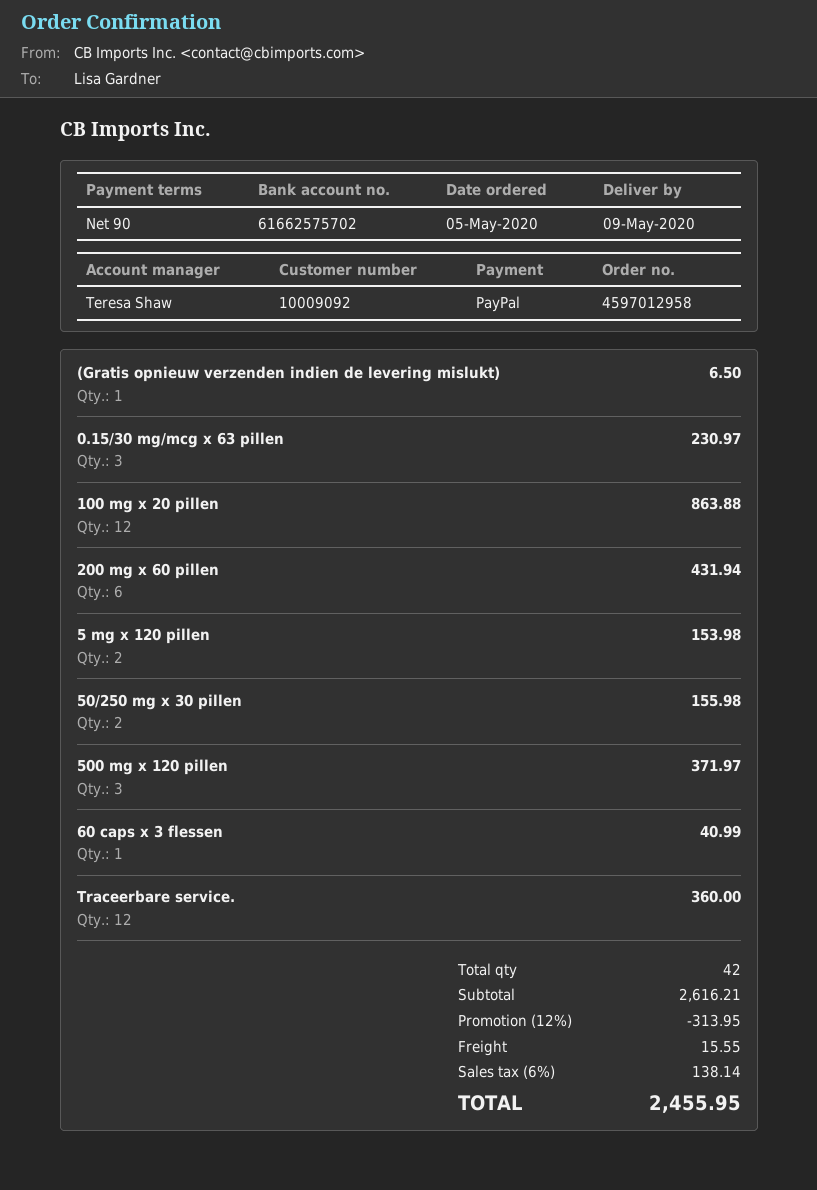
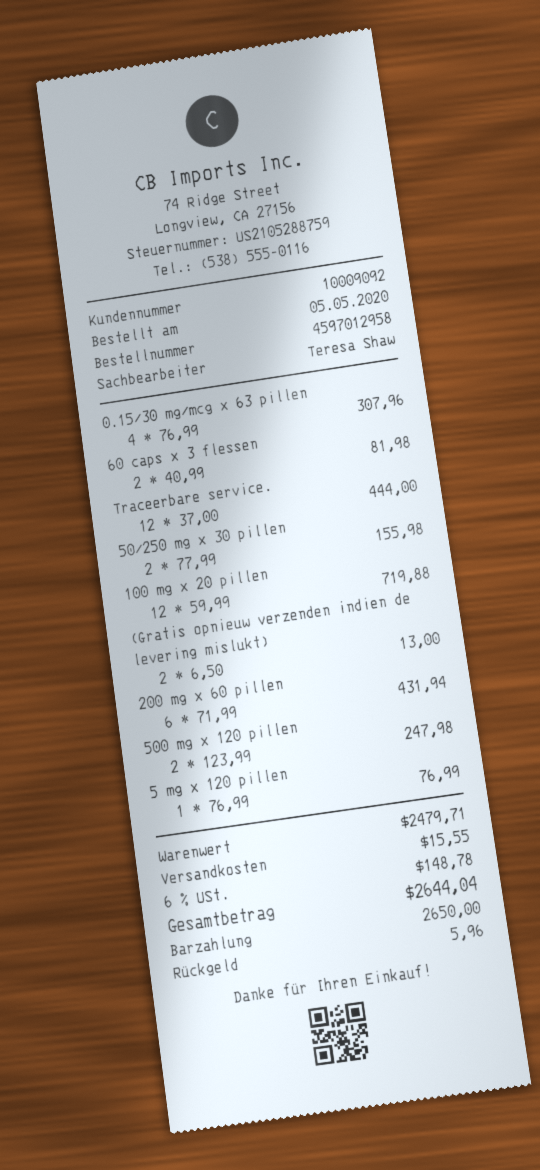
payment method: PayPal -> cash
(Gratis opnieuw verzenden indien de levering mislukt): 1 for 6.50 -> 2 for 13.00
0.15/30 mg/mcg x 63 pillen: 3 for 230.97 -> 4 for 307.96
100 mg x 20 pillen: 12 for 863.88 -> 12 for 719.88
5 mg x 120 pillen: 2 for 153.98 -> 1 for 76.99
500 mg x 120 pillen: 3 for 371.97 -> 2 for 247.98
60 caps x 3 flessen: 1 for 40.99 -> 2 for 81.98
Traceerbare service.: 12 for 360.00 -> 12 for 444.00
subtotal: 2616.21 -> 2479.71
discount: 12% = 313.95 -> none
tax: 6% = 138.14 -> 6% = 148.78
total: 2455.95 -> 2644.04

